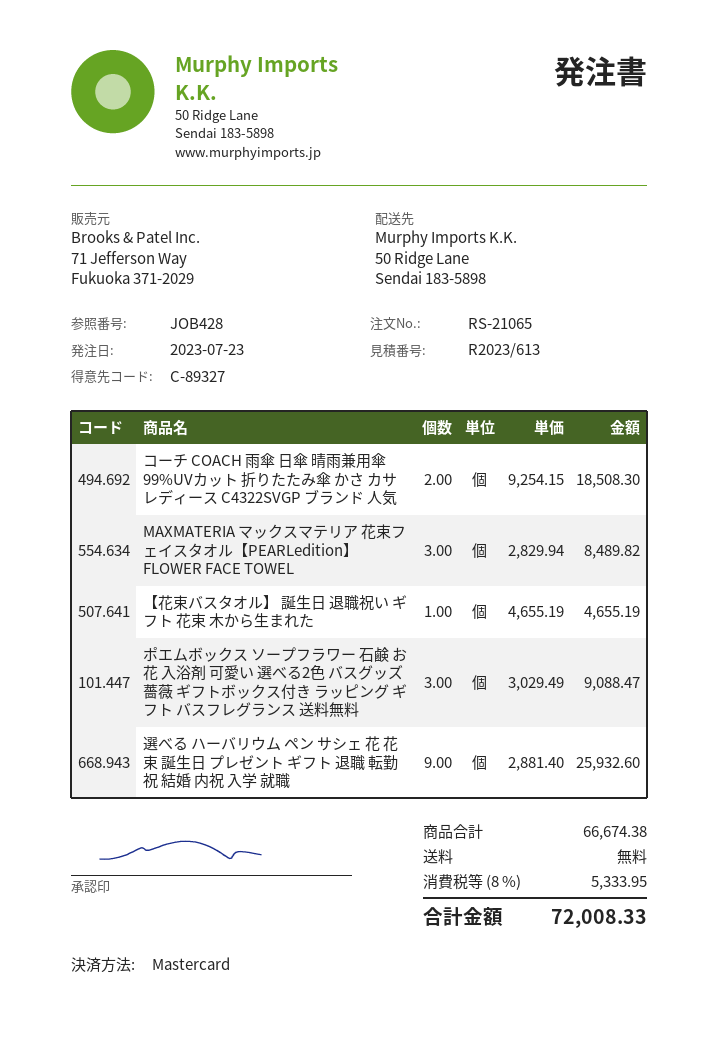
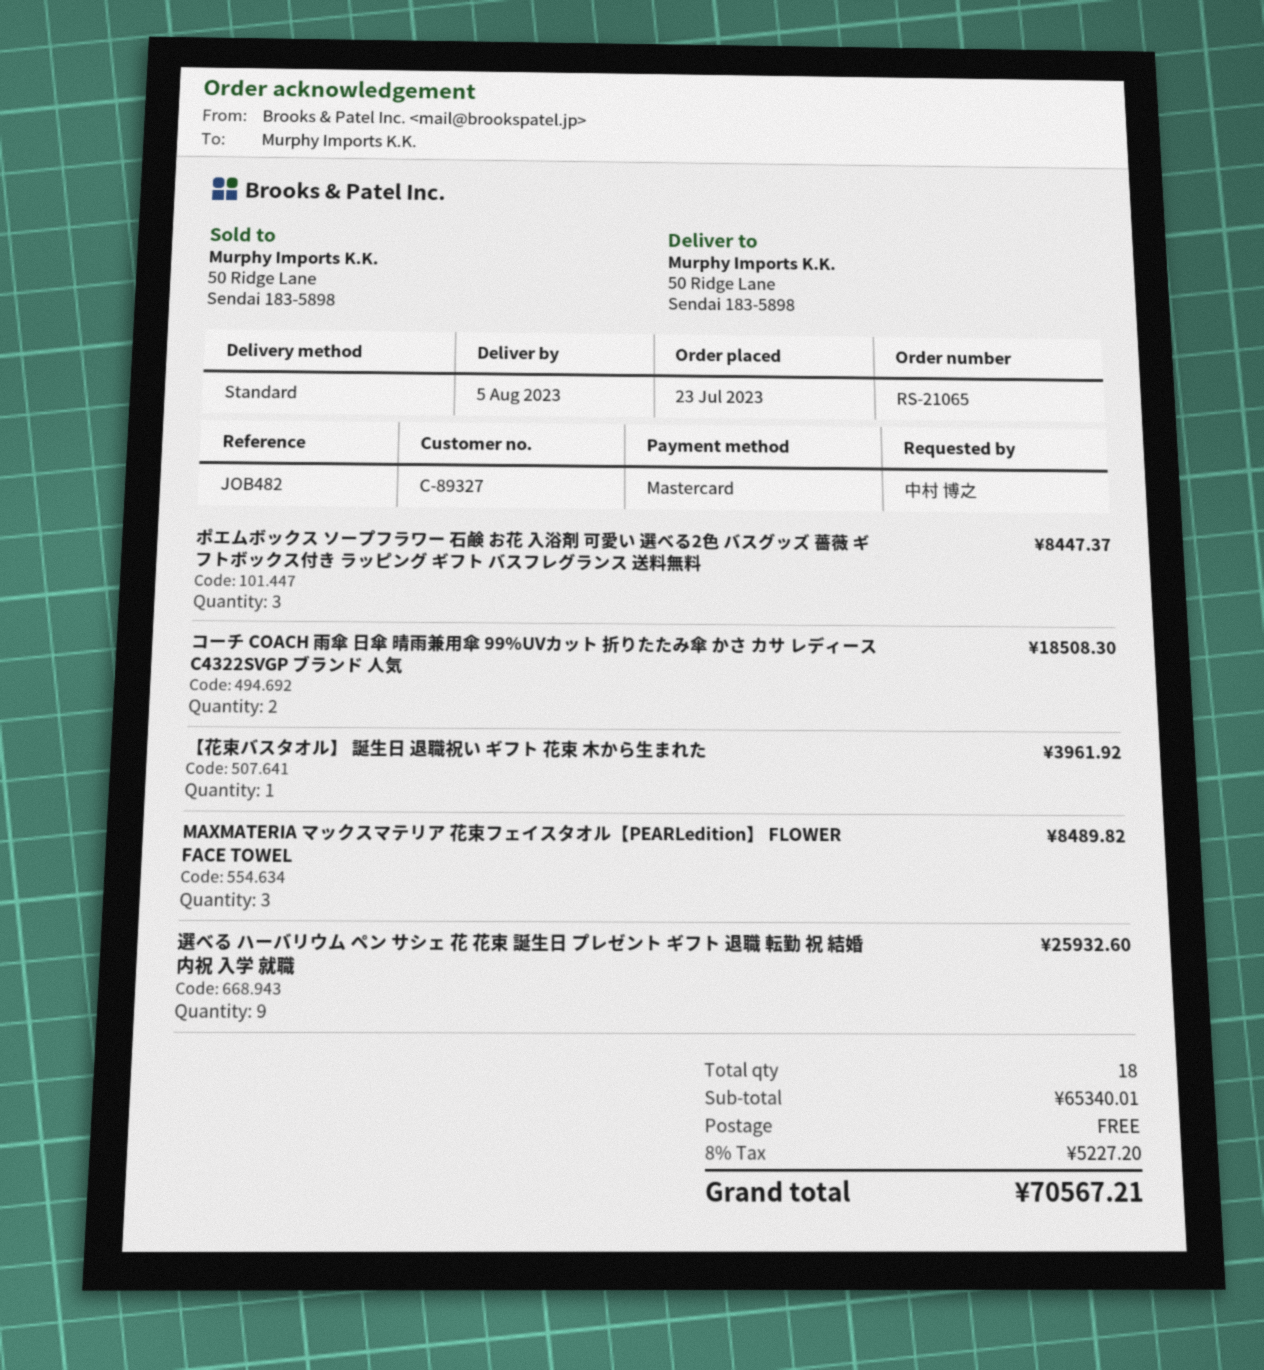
reference: JOB428 -> JOB482
【花束バスタオル】 誕生日 退職祝い ギフト 花束 木から生まれた: 1 for 4655.19 -> 1 for 3961.92
ポエムボックス ソープフラワー 石鹸 お花 入浴剤 可愛い 選べる2色 バスグッズ 薔薇 ギフトボックス付き ラッピング ギフト バスフレグランス 送料無料: 3 for 9088.47 -> 3 for 8447.37
subtotal: 66674.38 -> 65340.01
tax: 8% = 5333.95 -> 8% = 5227.20
total: 72008.33 -> 70567.21

